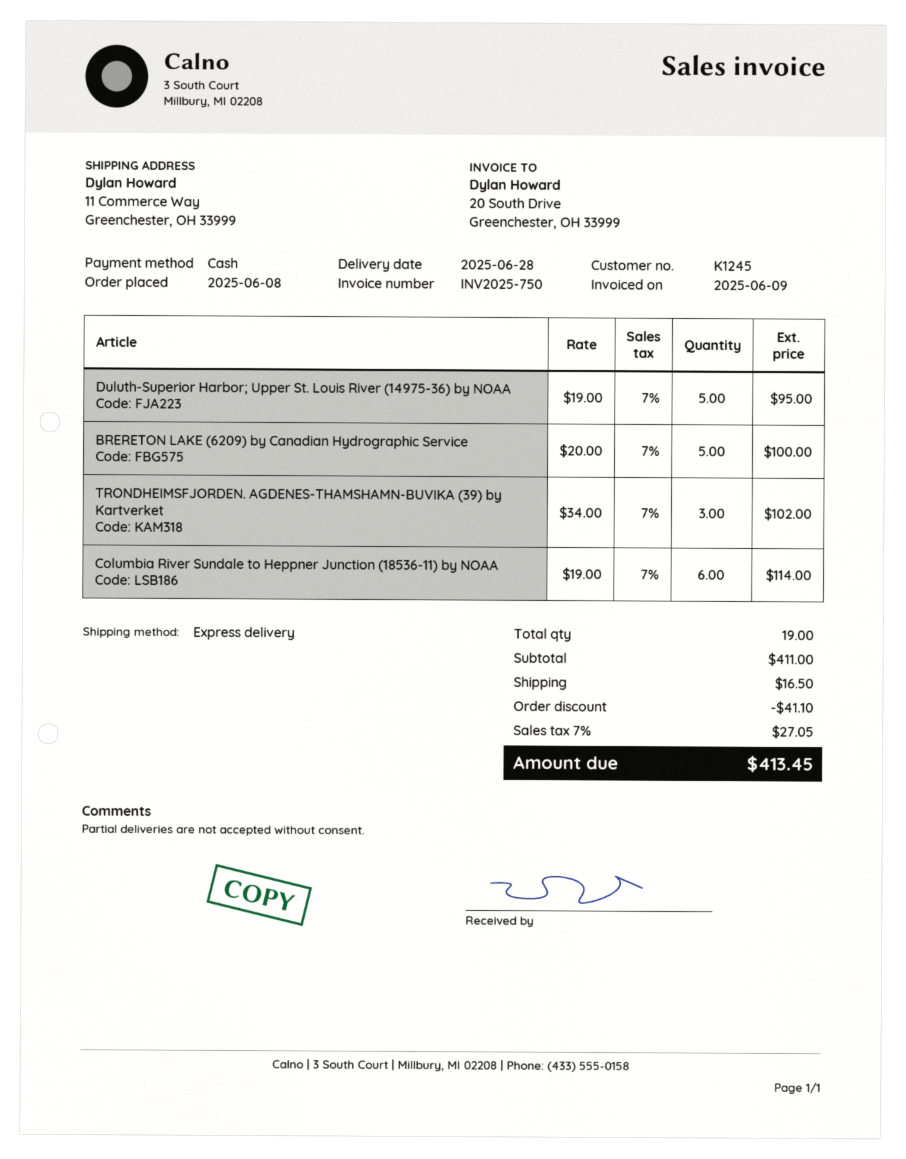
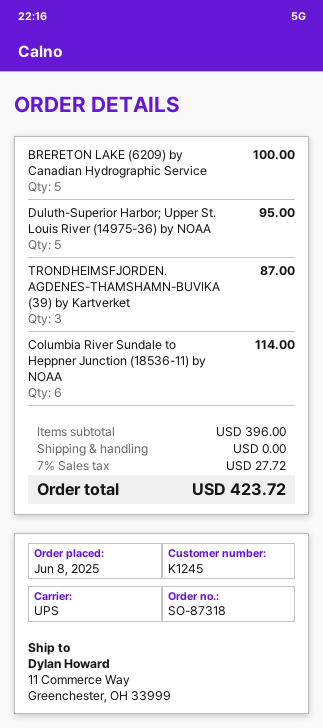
shipping method: express -> UPS
TRONDHEIMSFJORDEN. AGDENES-THAMSHAMN-BUVIKA (39) by Kartverket: 3 for 102.00 -> 3 for 87.00
subtotal: 411.00 -> 396.00
discount: 41.10 -> none
shipping: 16.50 -> 0.00
tax: 7% = 27.05 -> 7% = 27.72
total: 413.45 -> 423.72

